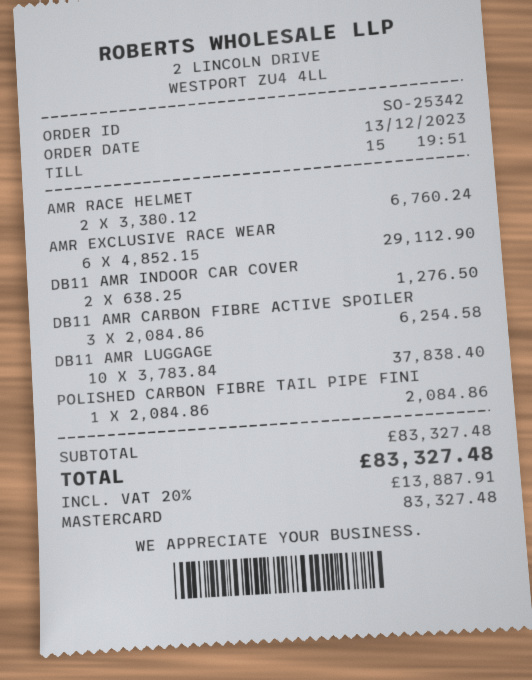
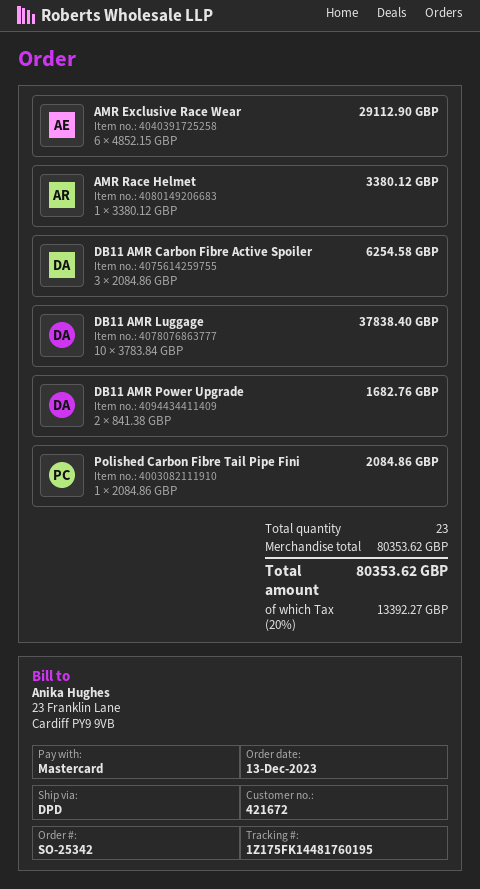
AMR RACE HELMET: 2 x 3380.12 = 6760.24 -> 1 x 3380.12 = 3380.12
DB11 AMR INDOOR CAR COVER: 2 x 638.25 = 1276.50 -> none
DB11 AMR Power Upgrade: none -> 2 x 841.38 = 1682.76
subtotal: 83327.48 -> 80353.62
tax: 20% = 13887.91 -> 20% = 13392.27
total: 83327.48 -> 80353.62

